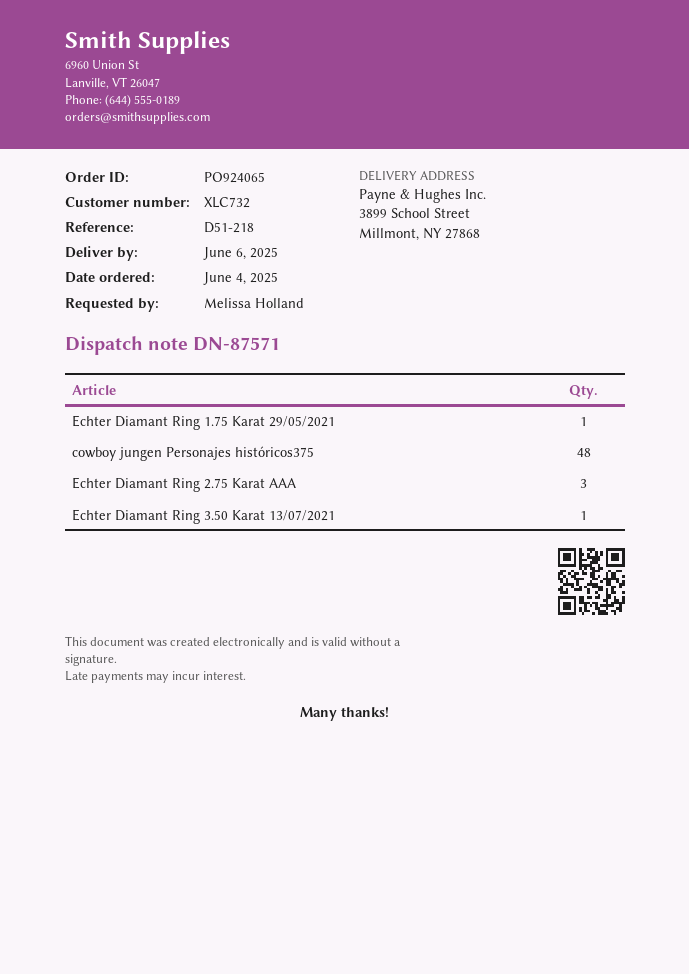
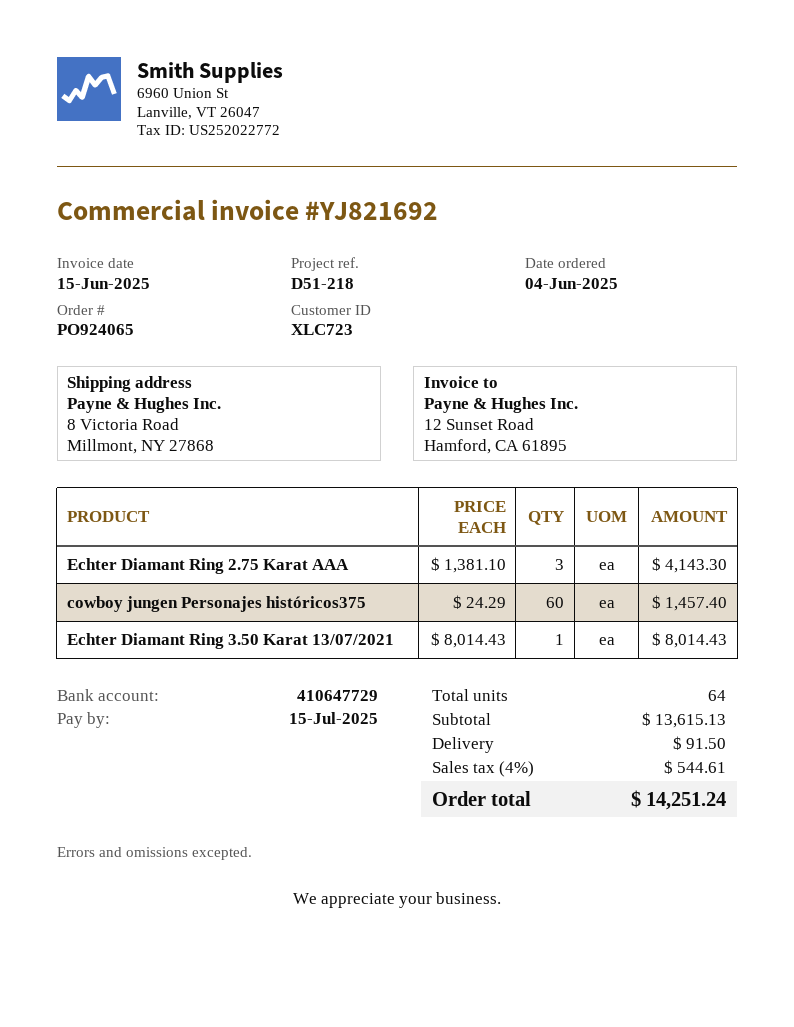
customer number: XLC732 -> XLC723
ship to: 3899 School Street, Millmont, NY 27868 -> 8 Victoria Road, Millmont, NY 27868
Echter Diamant Ring 1.75 Karat 29/05/2021: 1 -> none
cowboy jungen Personajes históricos375: 48 -> 60

